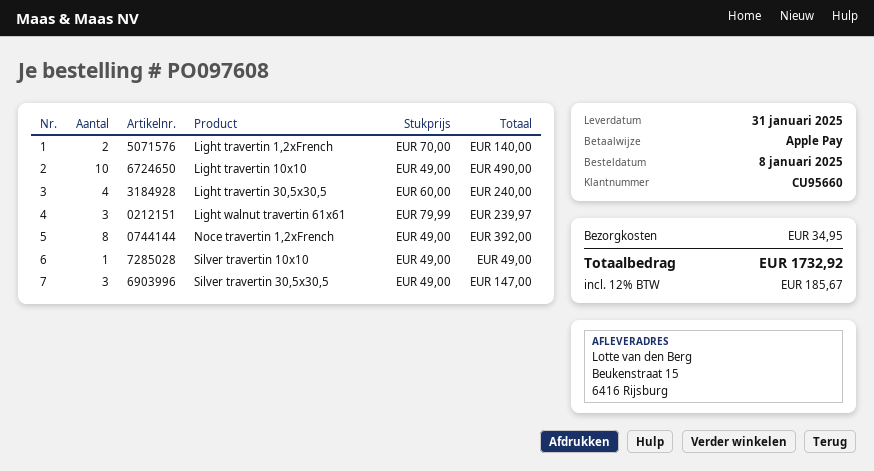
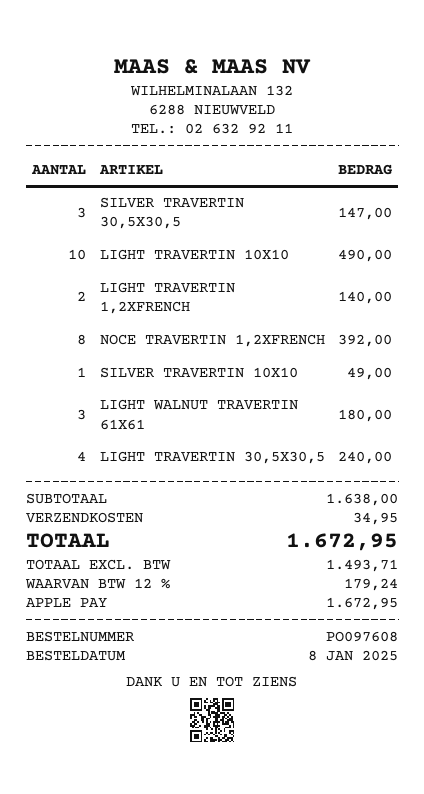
Light walnut travertin 61x61: 3 for 239.97 -> 3 for 180.00
tax: 12% = 185.67 -> 12% = 179.24
total: 1732.92 -> 1672.95

